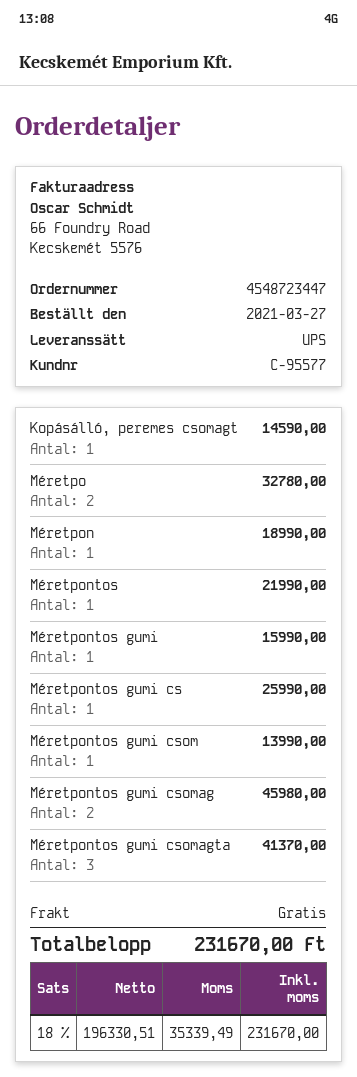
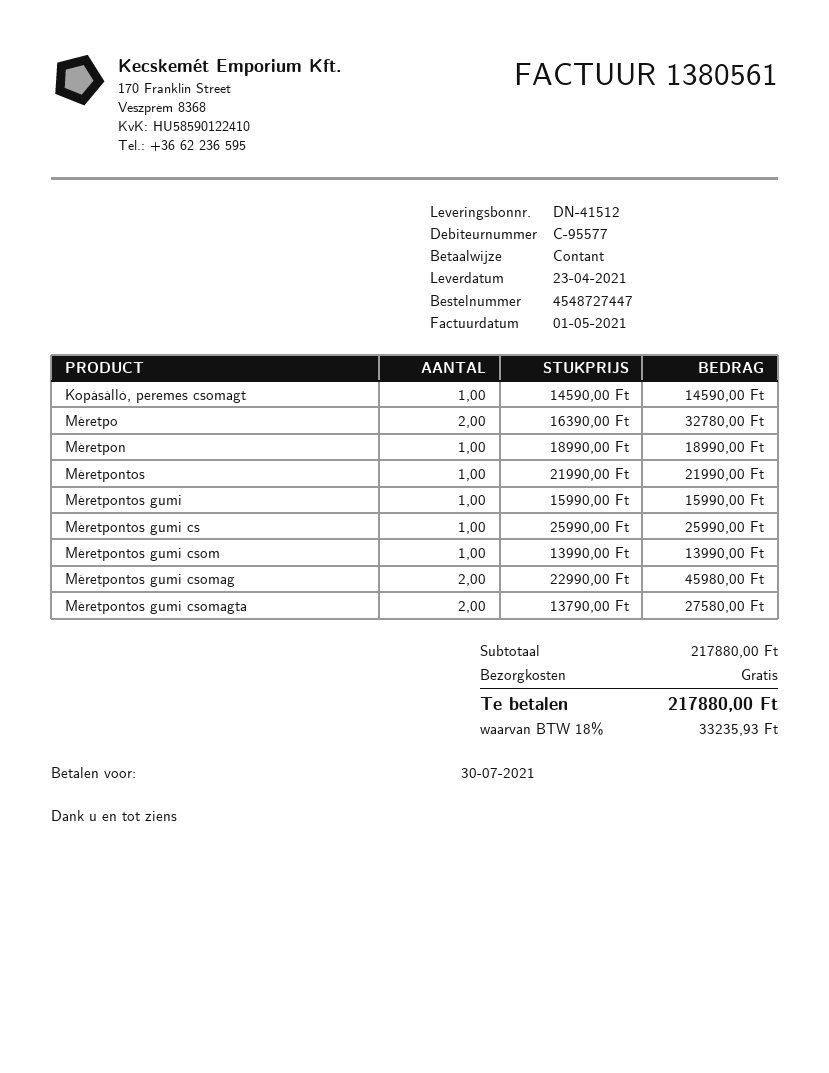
order number: 4548723447 -> 4548727447
Méretpontos gumi csomagta: 3 for 41370.00 -> 2 for 27580.00
tax: 18% = 35339.49 -> 18% = 33235.93
total: 231670.00 -> 217880.00

